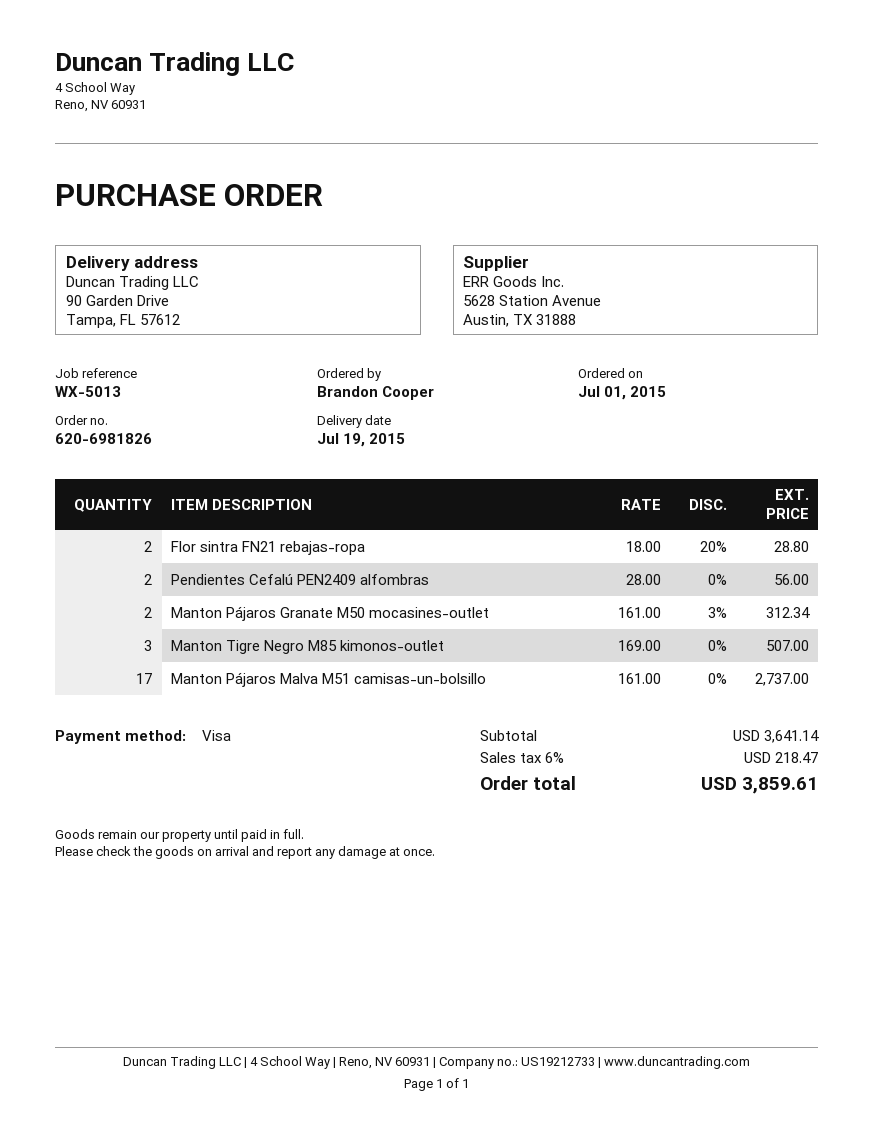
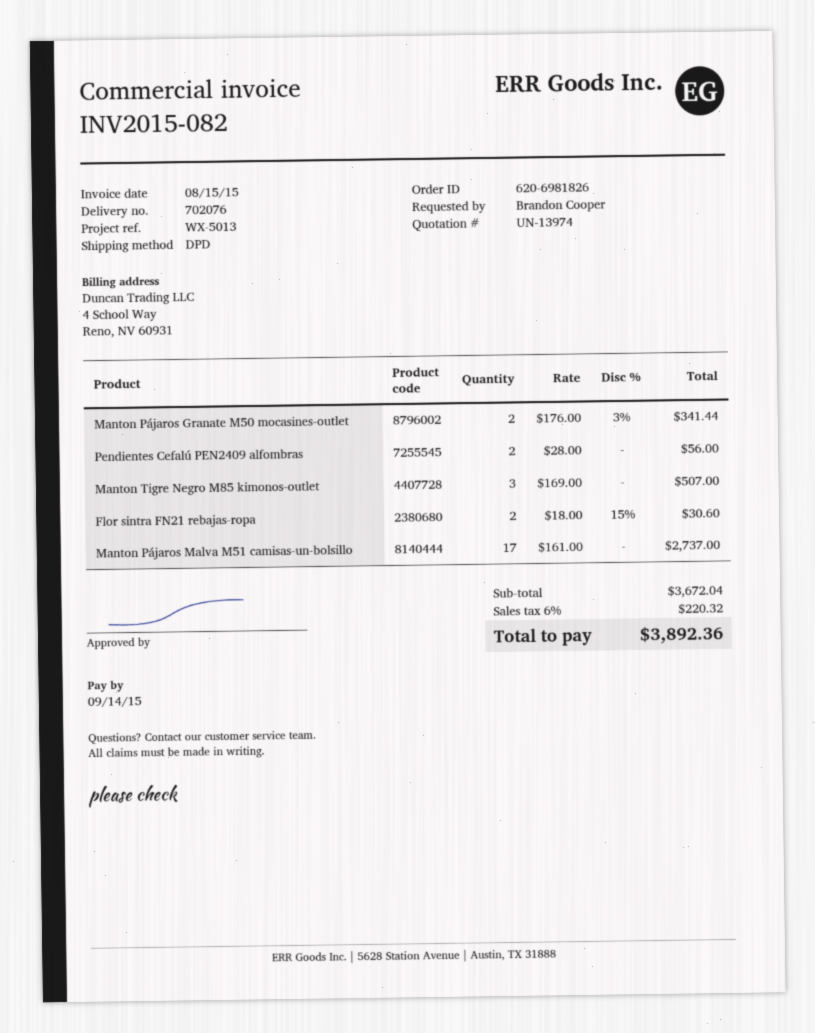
Flor sintra FN21 rebajas-ropa: 2 x 18.00 - 20% = 28.80 -> 2 x 18.00 - 15% = 30.60
Manton Pájaros Granate M50 mocasines-outlet: 2 x 161.00 - 3% = 312.34 -> 2 x 176.00 - 3% = 341.44
subtotal: 3641.14 -> 3672.04
tax: 6% = 218.47 -> 6% = 220.32
total: 3859.61 -> 3892.36

